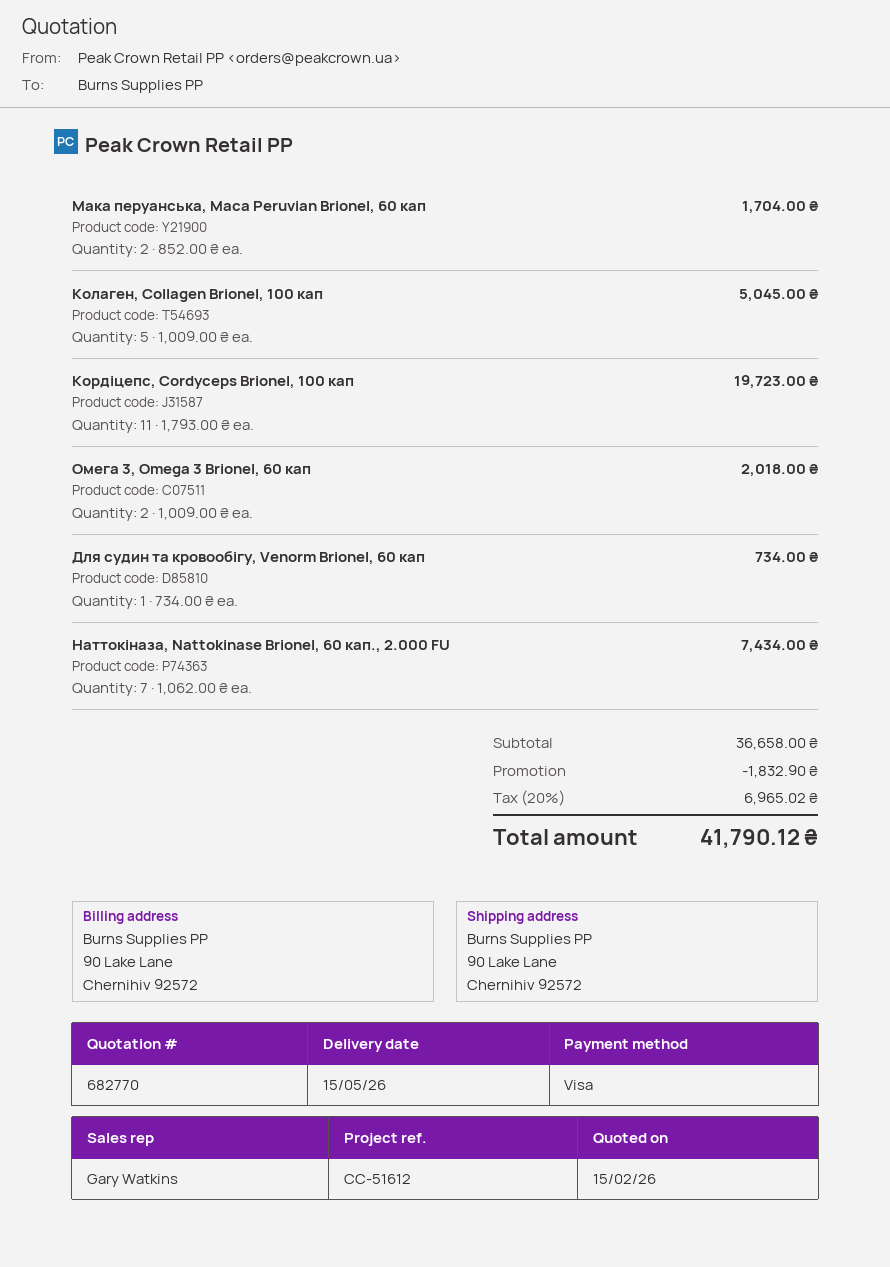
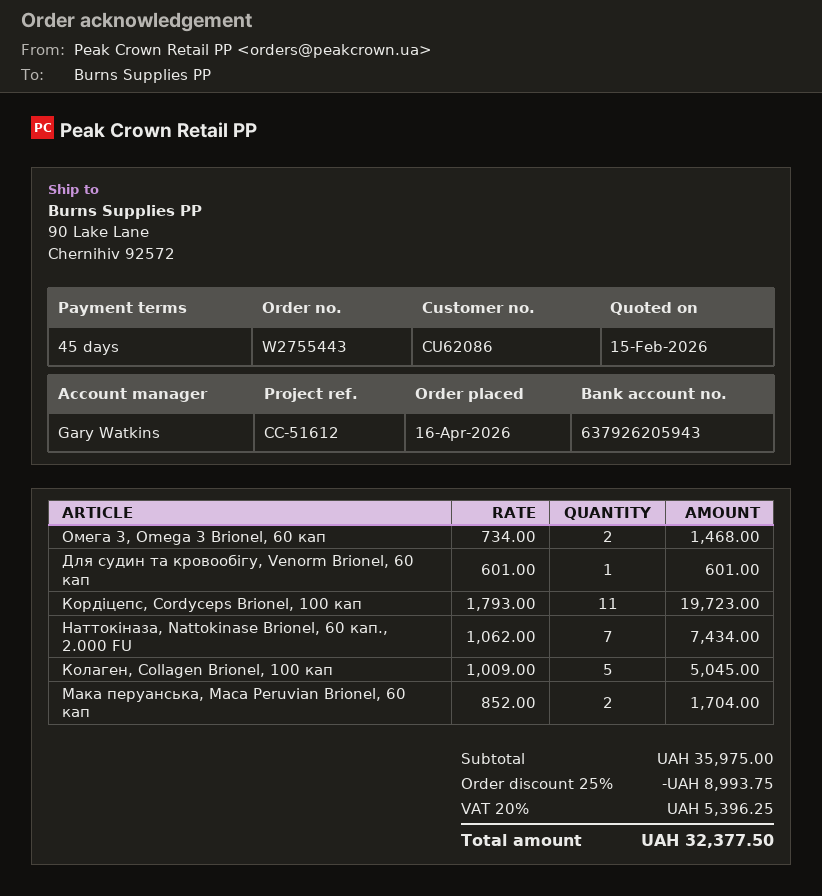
Омега 3, Omega 3 Brionel, 60 кап: 2 x 1009.00 = 2018.00 -> 2 x 734.00 = 1468.00
Для судин та кровообігу, Venorm Brionel, 60 кап: 1 x 734.00 = 734.00 -> 1 x 601.00 = 601.00
subtotal: 36658.00 -> 35975.00
discount: 1832.90 -> 8993.75
tax: 20% = 6965.02 -> 20% = 5396.25
total: 41790.12 -> 32377.50

